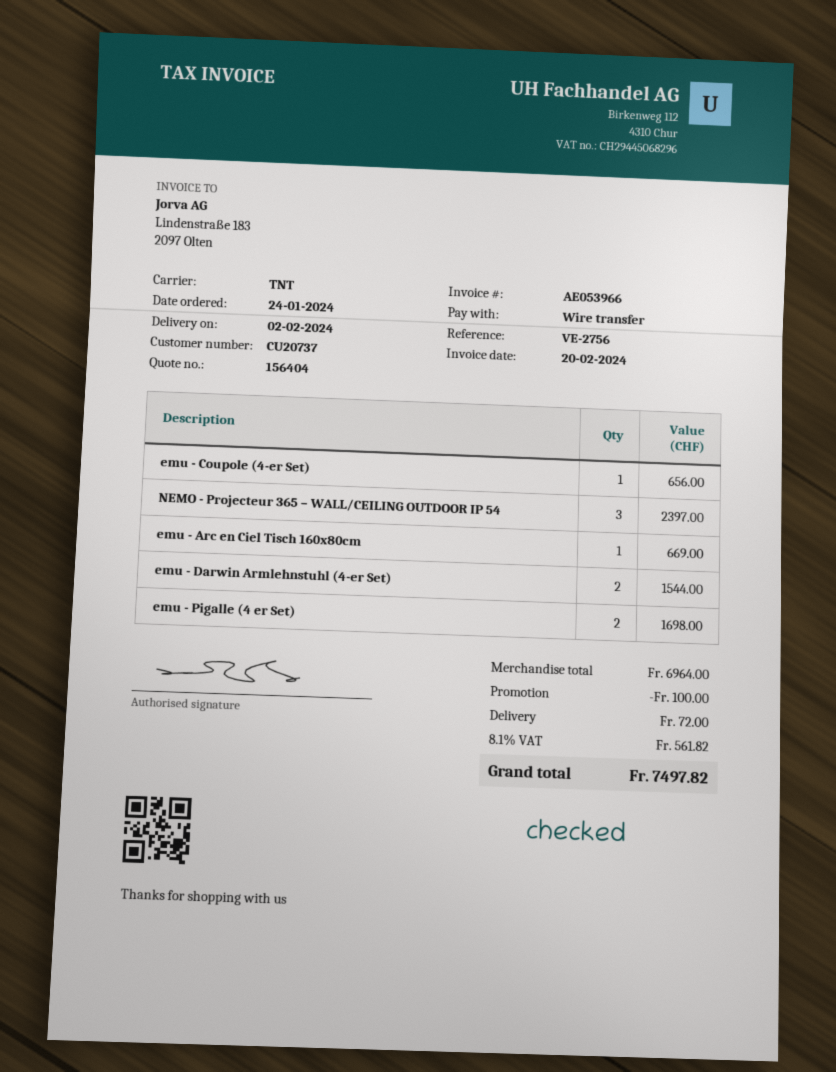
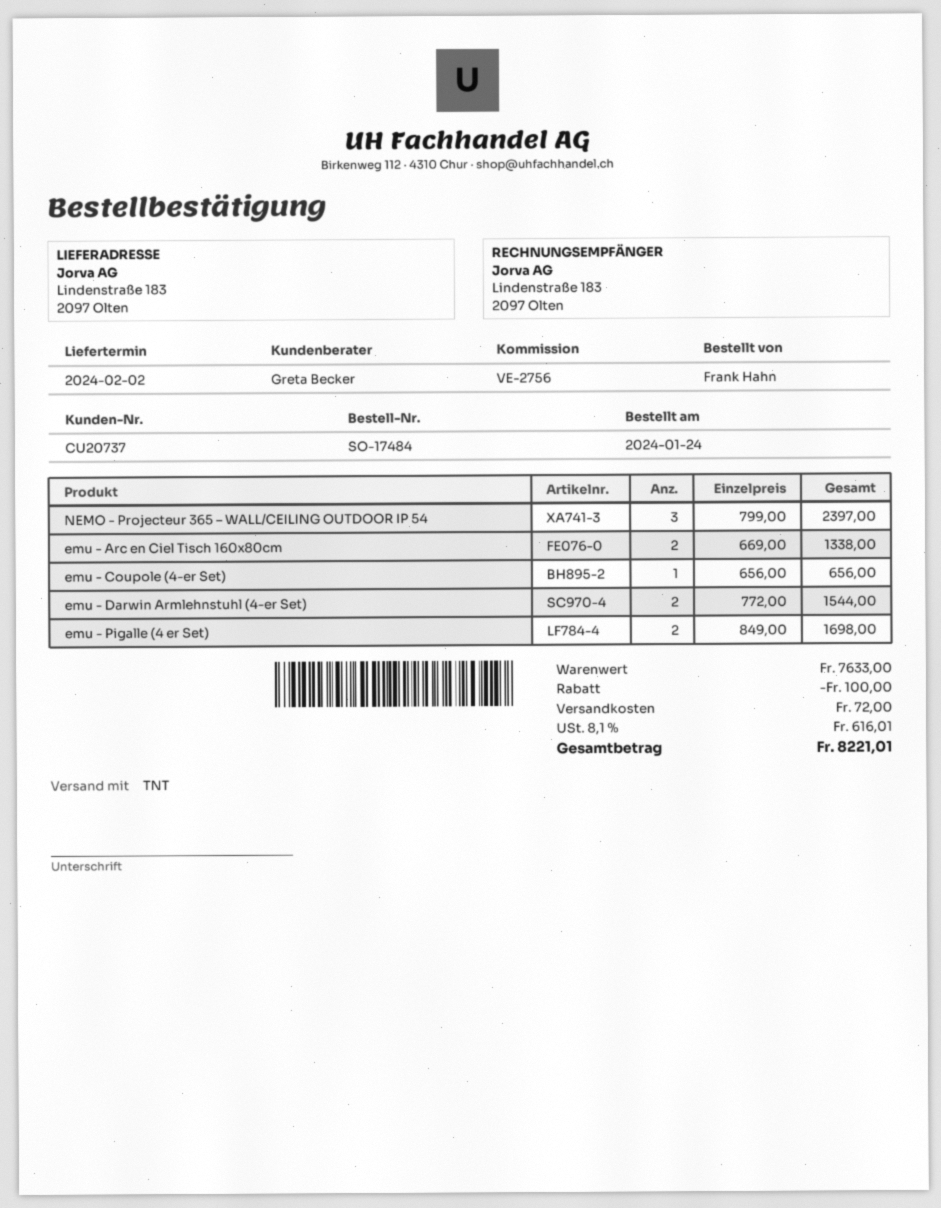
emu - Arc en Ciel Tisch 160x80cm: 1 for 669.00 -> 2 for 1338.00
subtotal: 6964.00 -> 7633.00
tax: 8.1% = 561.82 -> 8.1% = 616.01
total: 7497.82 -> 8221.01

